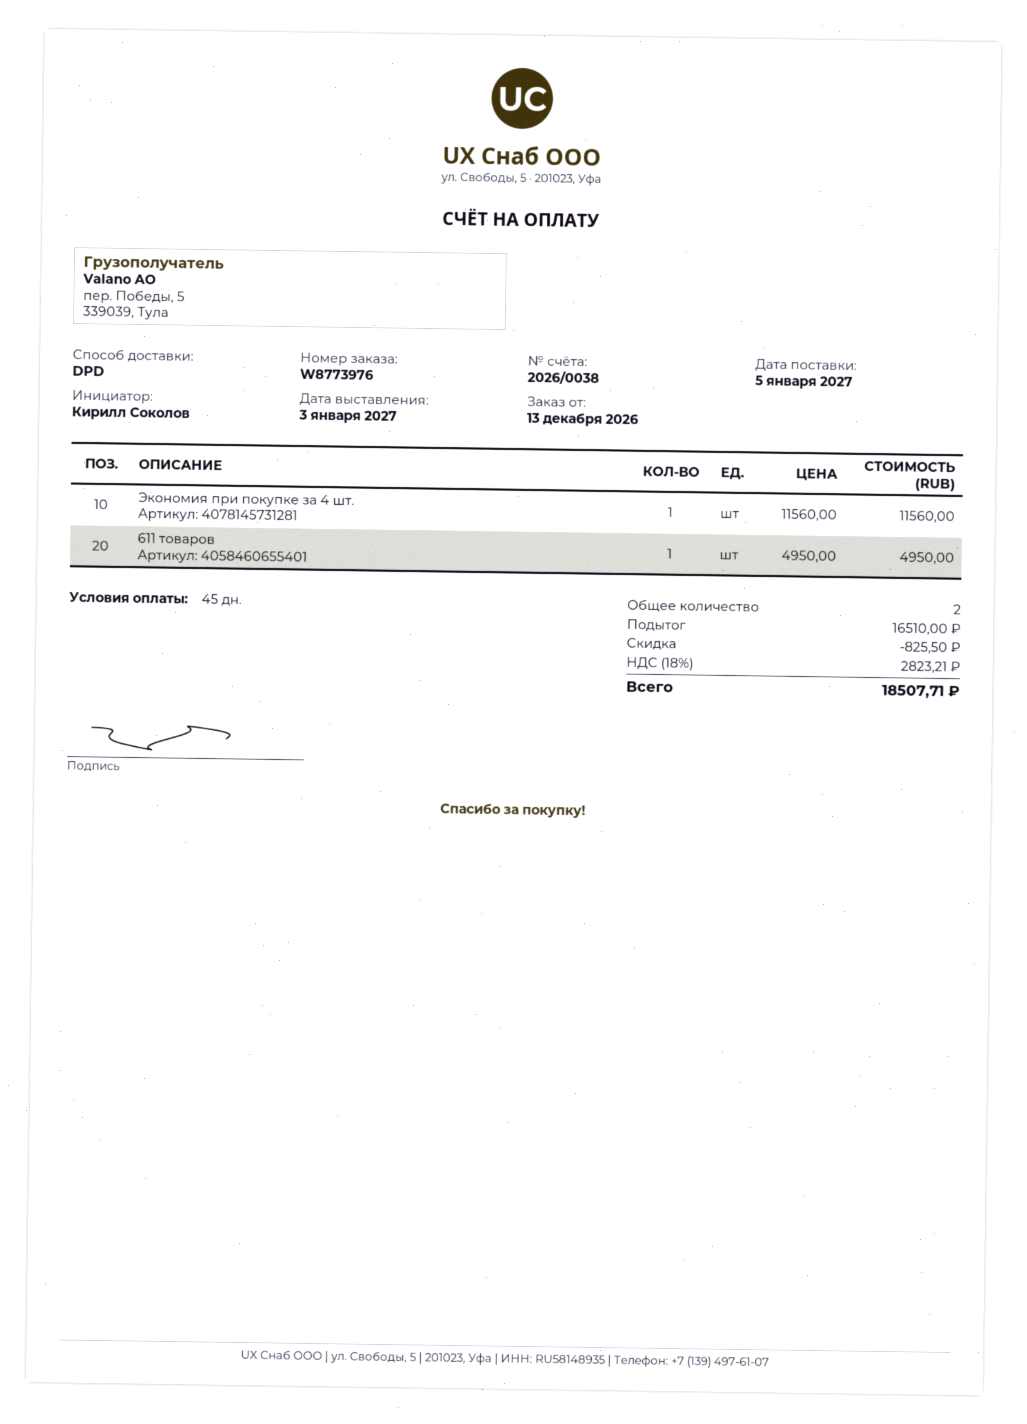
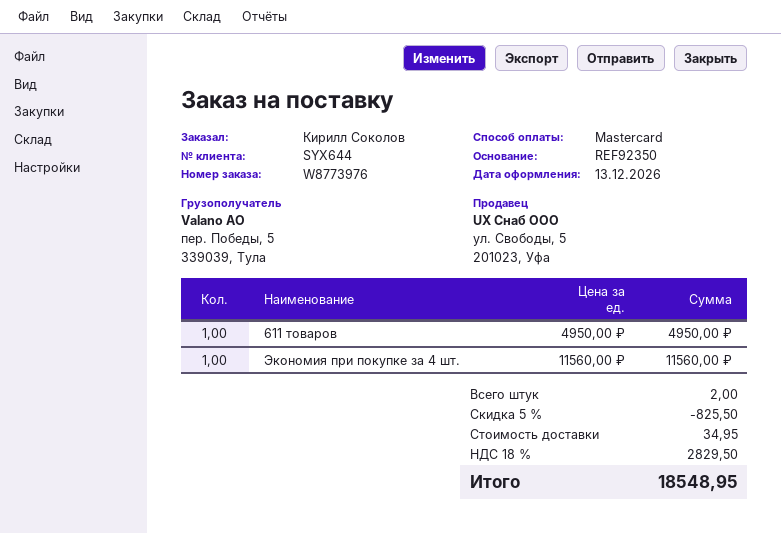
shipping: none -> 34.95
tax: 18% = 2823.21 -> 18% = 2829.50
total: 18507.71 -> 18548.95

